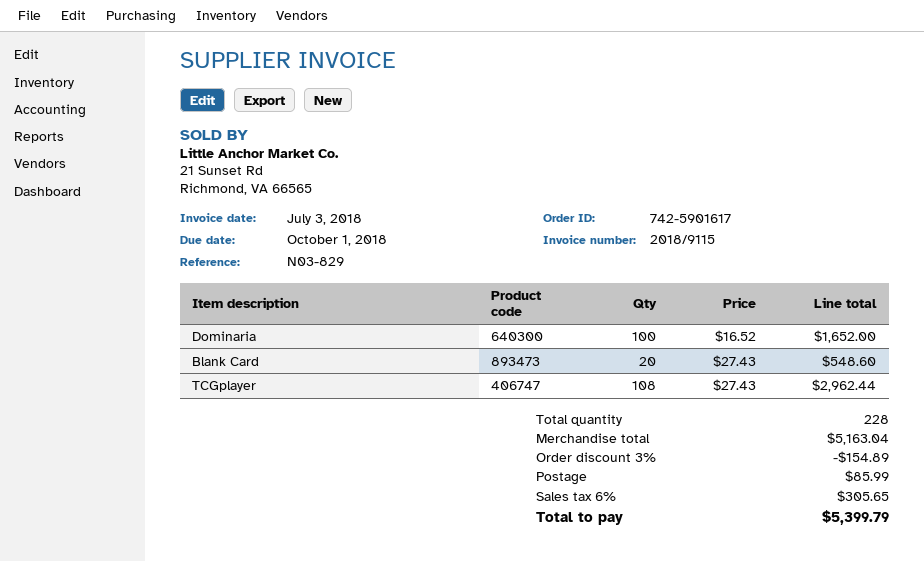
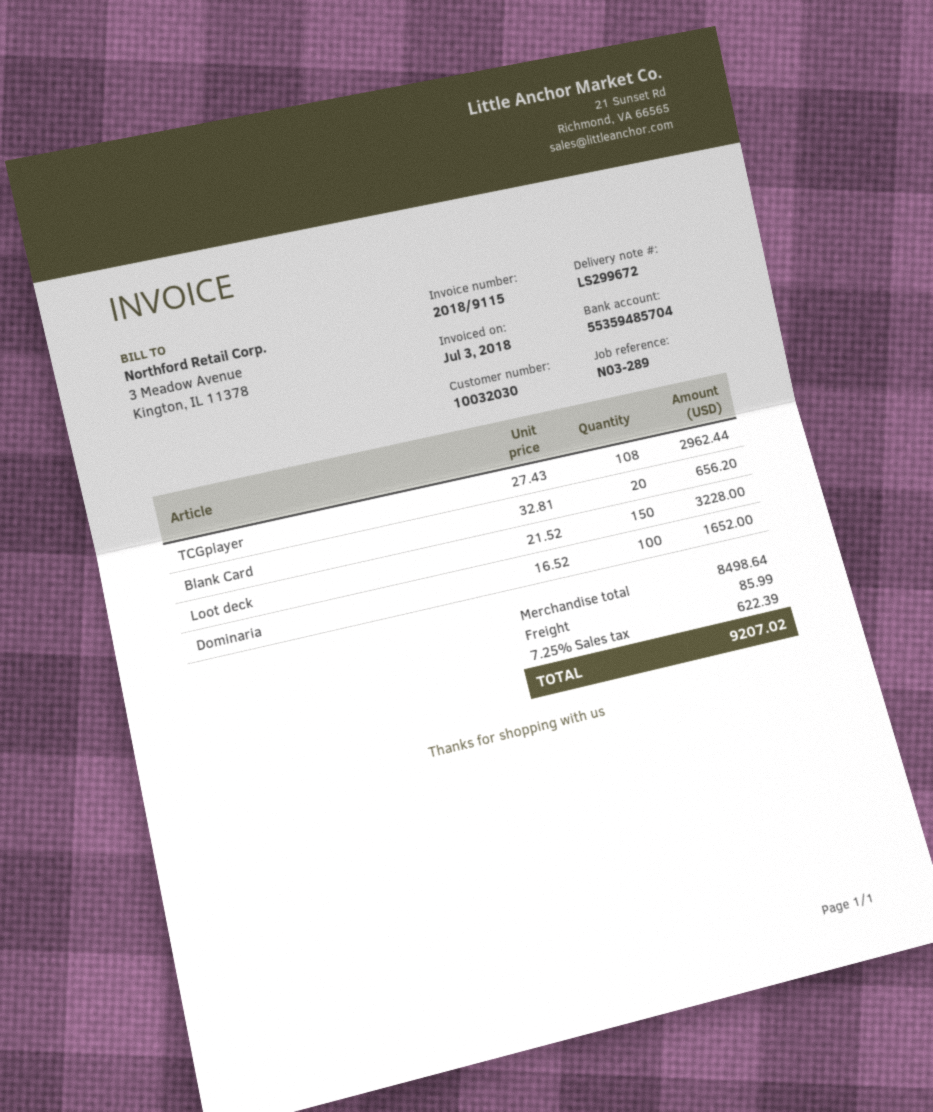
reference: N03-829 -> N03-289
Blank Card: 20 x 27.43 = 548.60 -> 20 x 32.81 = 656.20
Loot deck: none -> 150 x 21.52 = 3228.00
subtotal: 5163.04 -> 8498.64
discount: 3% = 154.89 -> none
tax: 6% = 305.65 -> 7.25% = 622.39
total: 5399.79 -> 9207.02

